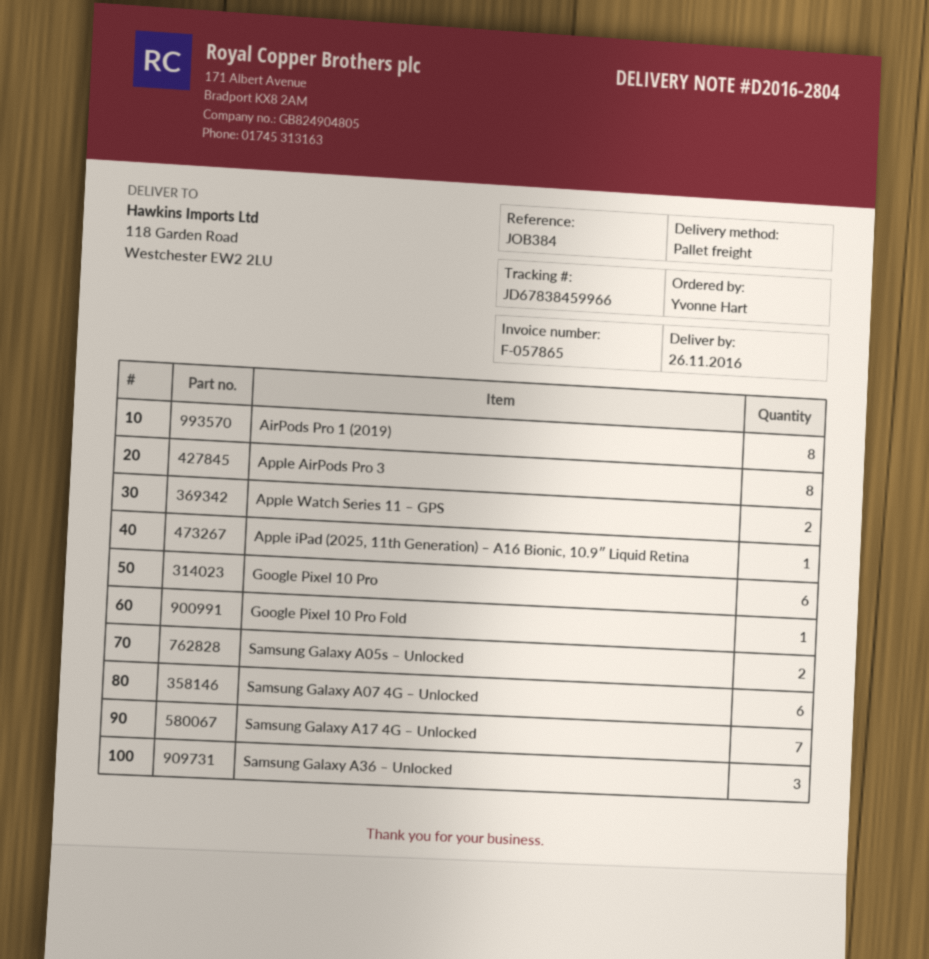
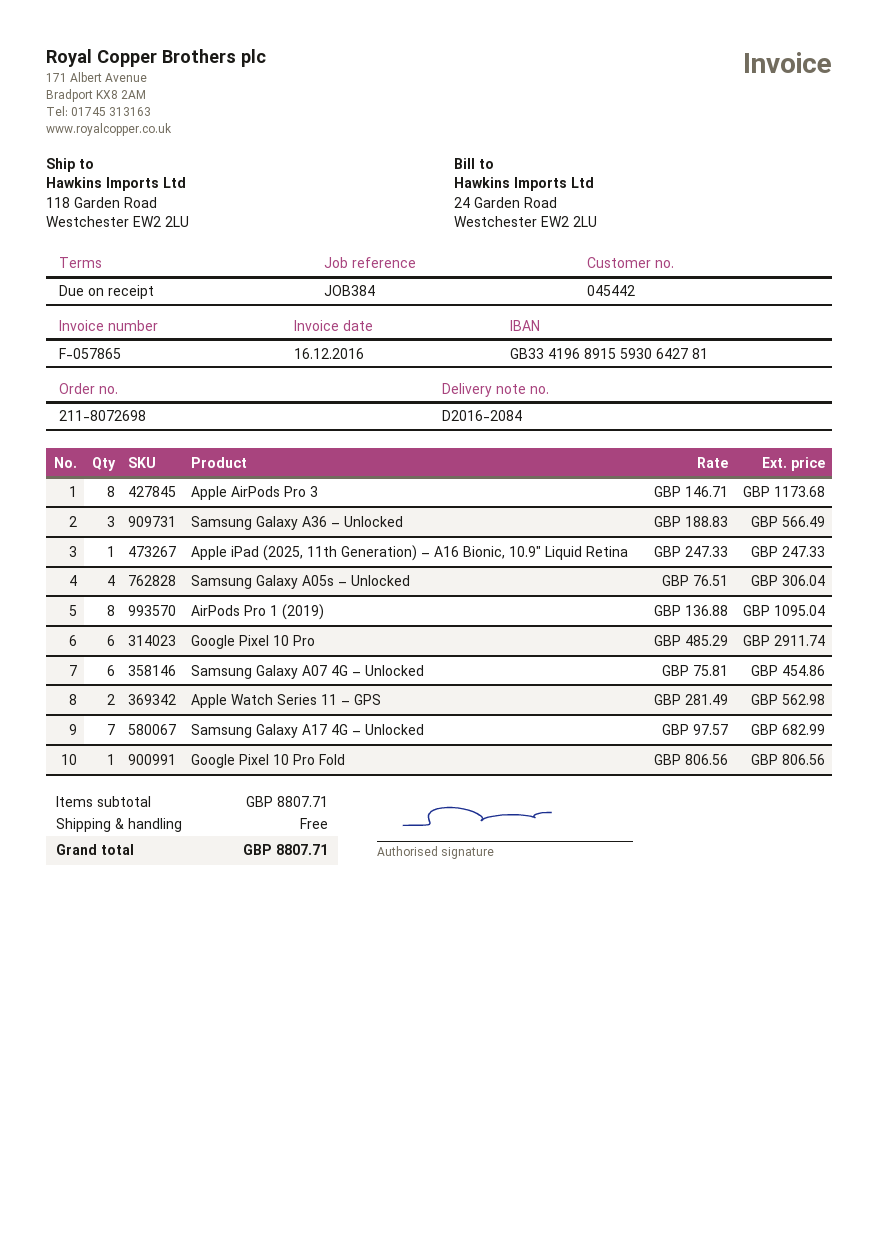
delivery note number: D2016-2804 -> D2016-2084
Samsung Galaxy A05s – Unlocked: 2 -> 4

